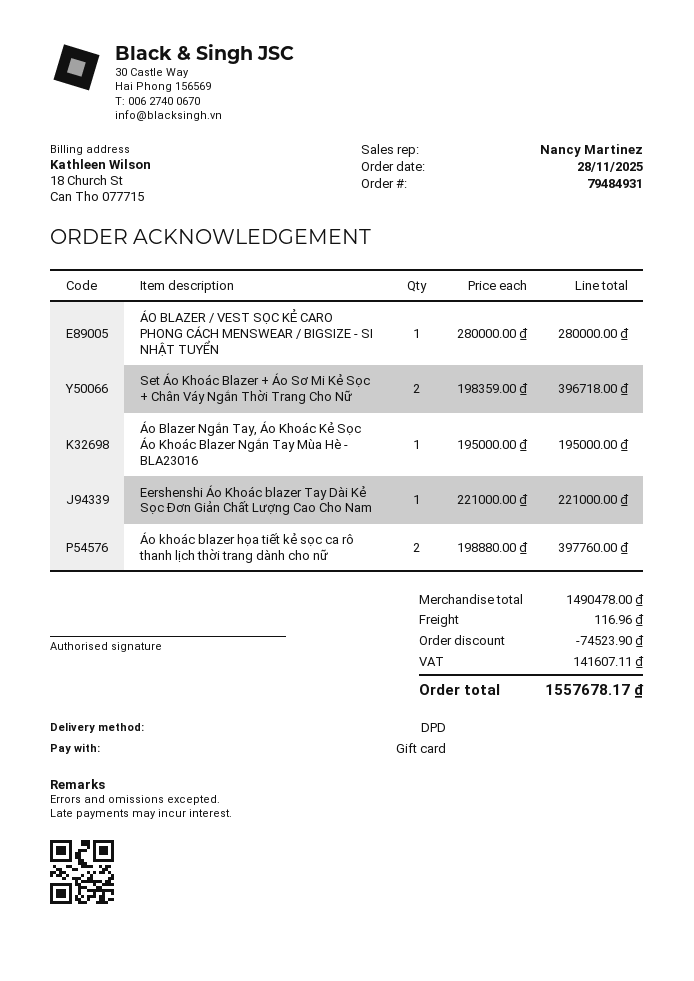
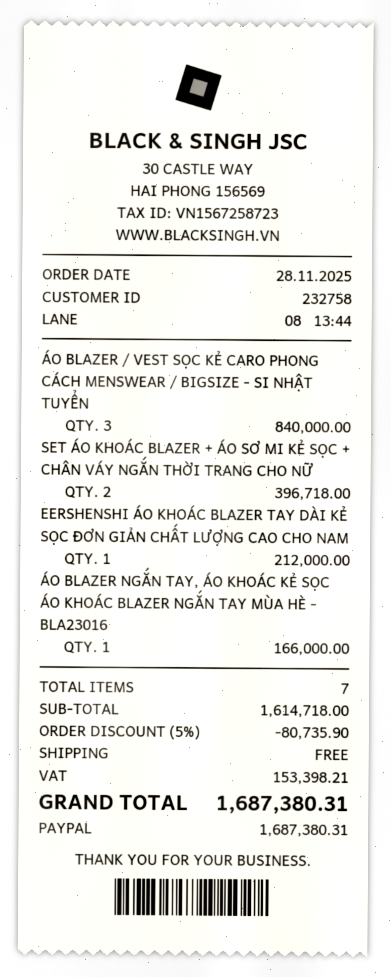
payment method: gift card -> PayPal
ÁO BLAZER / VEST SỌC KẺ CARO PHONG CÁCH MENSWEAR / BIGSIZE - SI NHẬT TUYỂN: 1 for 280000.00 -> 3 for 840000.00
Áo Blazer Ngắn Tay, Áo Khoác Kẻ Sọc Áo Khoác Blazer Ngắn Tay Mùa Hè - BLA23016: 1 for 195000.00 -> 1 for 166000.00
Eershenshi Áo Khoác blazer Tay Dài Kẻ Sọc Đơn Giản Chất Lượng Cao Cho Nam: 1 for 221000.00 -> 1 for 212000.00
Áo khoác blazer họa tiết kẻ sọc ca rô thanh lịch thời trang dành cho nữ: 2 for 397760.00 -> none
subtotal: 1490478.00 -> 1614718.00
discount: 74523.90 -> 80735.90
shipping: 116.96 -> 0.00
tax: 141607.11 -> 153398.21
total: 1557678.17 -> 1687380.31

